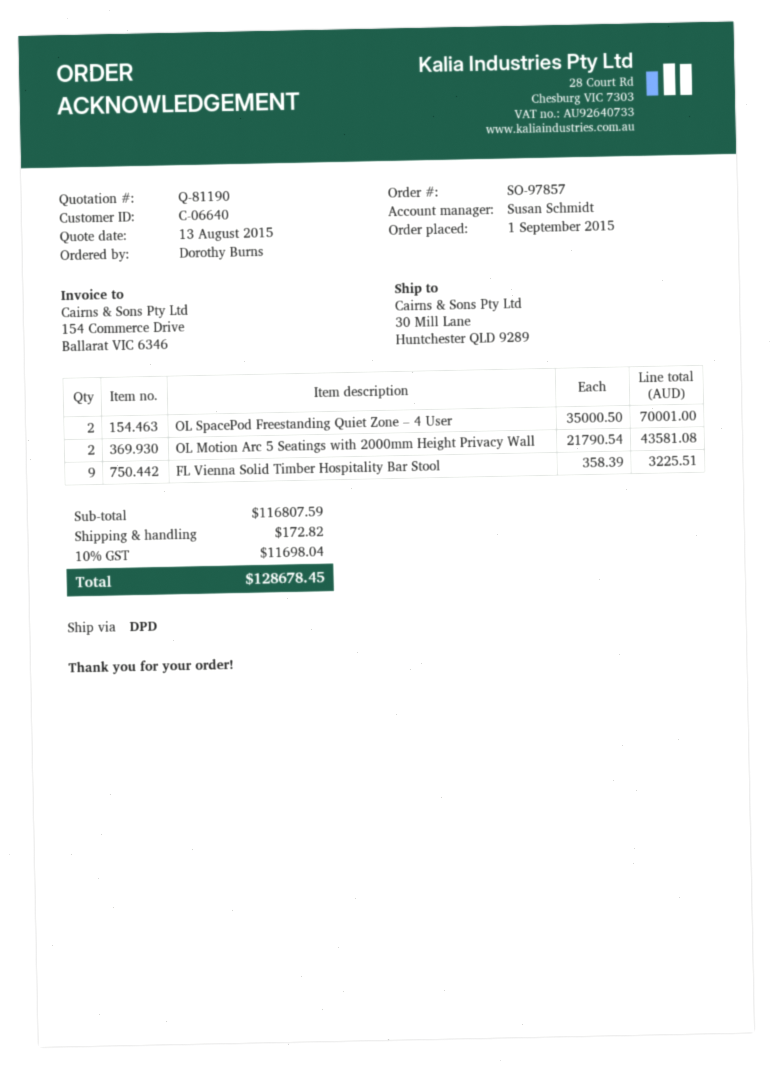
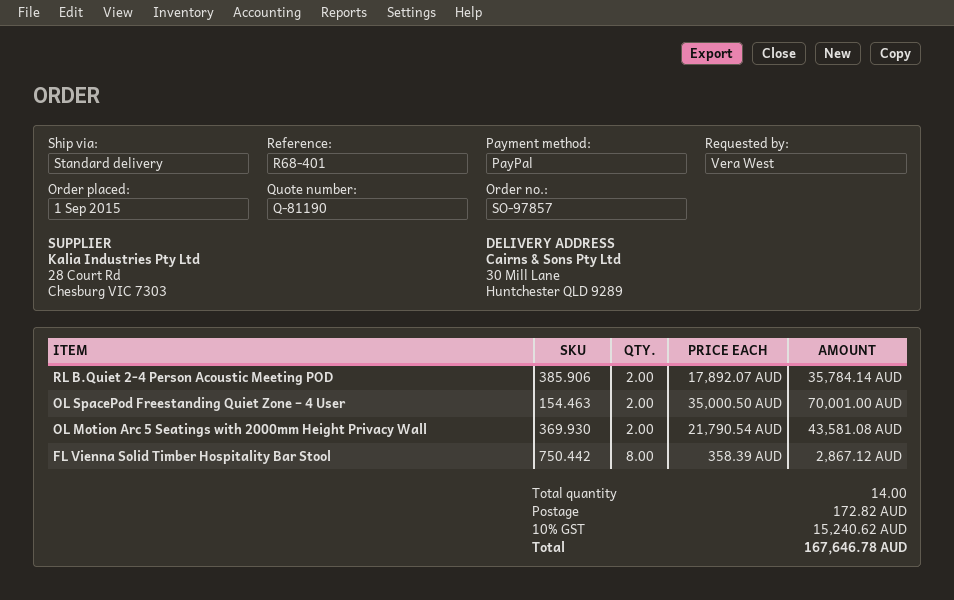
ordered by: Dorothy Burns -> Vera West
shipping method: DPD -> standard
FL Vienna Solid Timber Hospitality Bar Stool: 9 x 358.39 = 3225.51 -> 8 x 358.39 = 2867.12
RL B.Quiet 2-4 Person Acoustic Meeting POD: none -> 2 x 17892.07 = 35784.14
tax: 10% = 11698.04 -> 10% = 15240.62
total: 128678.45 -> 167646.78

